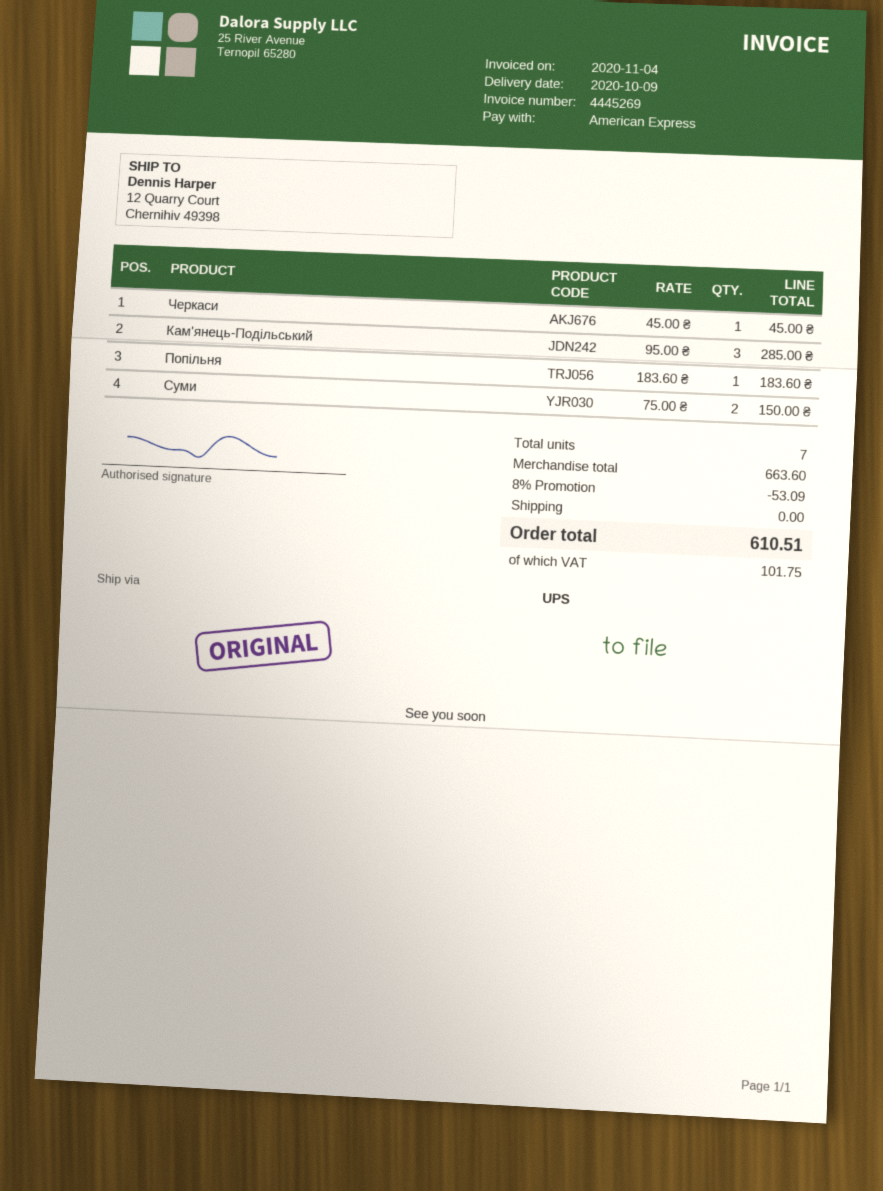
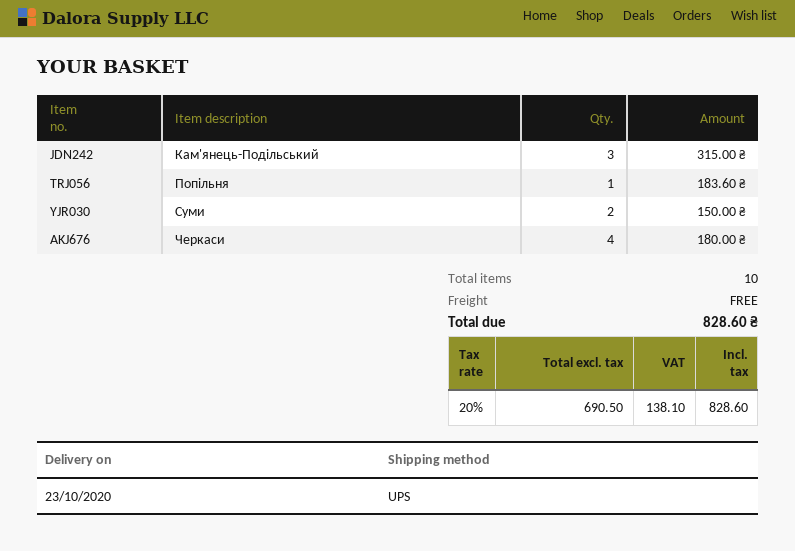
delivery date: 2020-10-09 -> 2020-10-23
Черкаси: 1 for 45.00 -> 4 for 180.00
Кам'янець-Подільський: 3 for 285.00 -> 3 for 315.00
total quantity: 7 -> 10
discount: 8% = 53.09 -> none
tax: 101.75 -> 138.10
total: 610.51 -> 828.60

